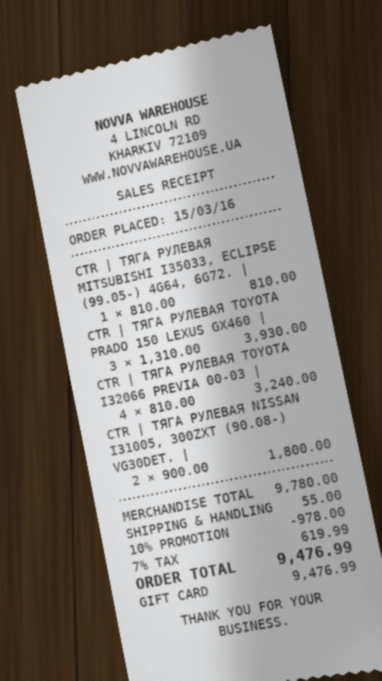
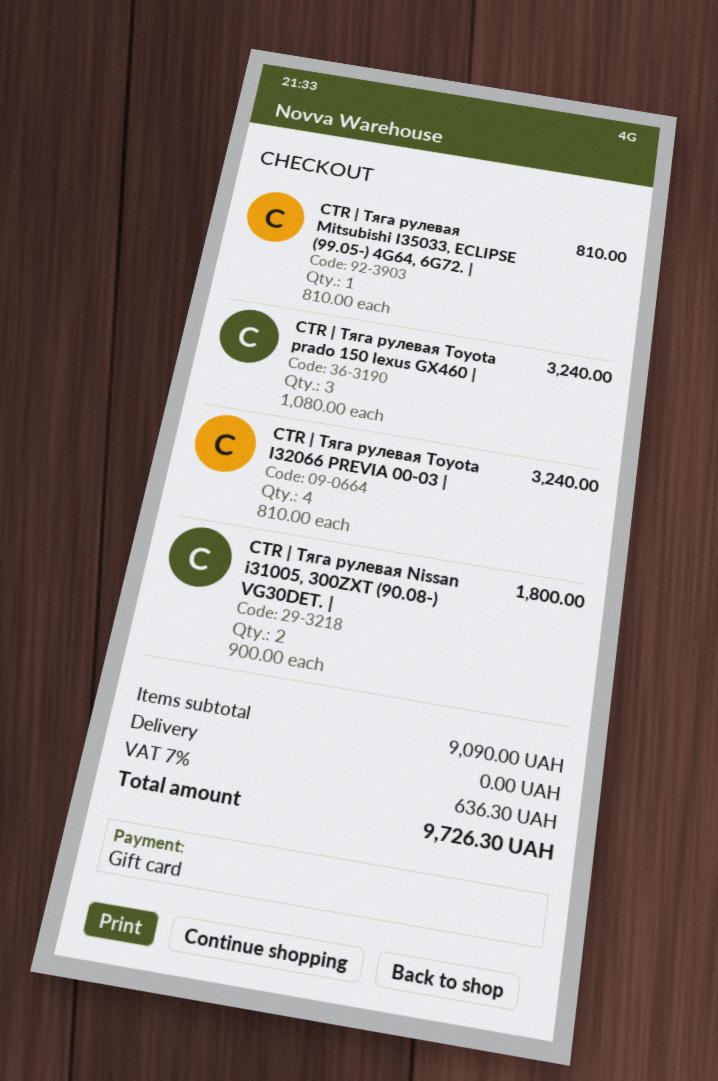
CTR | ТЯГА РУЛЕВАЯ TOYOTA PRADO 150 LEXUS GX460 |: 3 x 1310.00 = 3930.00 -> 3 x 1080.00 = 3240.00
subtotal: 9780.00 -> 9090.00
discount: 10% = 978.00 -> none
shipping: 55.00 -> 0.00
tax: 7% = 619.99 -> 7% = 636.30
total: 9476.99 -> 9726.30

